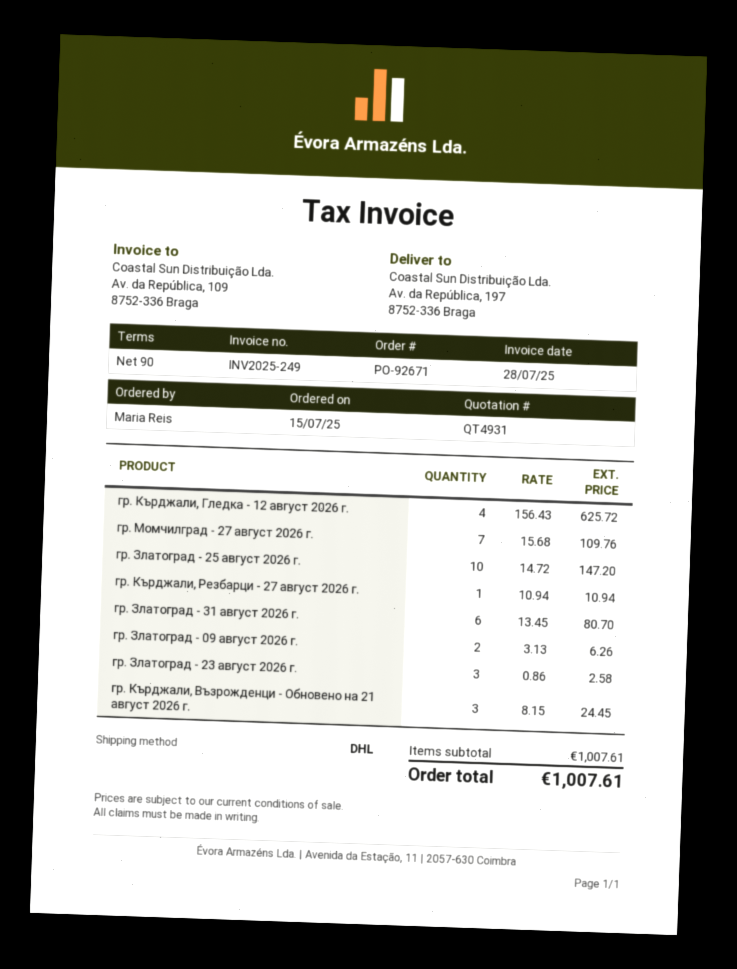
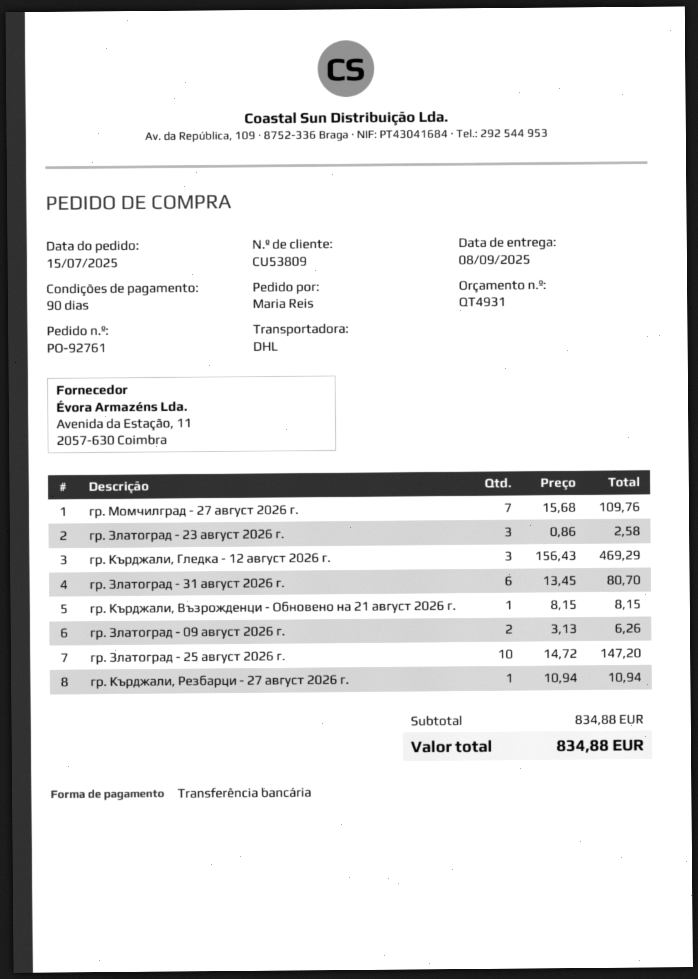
order number: PO-92671 -> PO-92761
гр. Кърджали, Гледка - 12 август 2026 г.: 4 x 156.43 = 625.72 -> 3 x 156.43 = 469.29
гр. Кърджали, Възрожденци - Обновено на 21 август 2026 г.: 3 x 8.15 = 24.45 -> 1 x 8.15 = 8.15
subtotal: 1007.61 -> 834.88
total: 1007.61 -> 834.88

